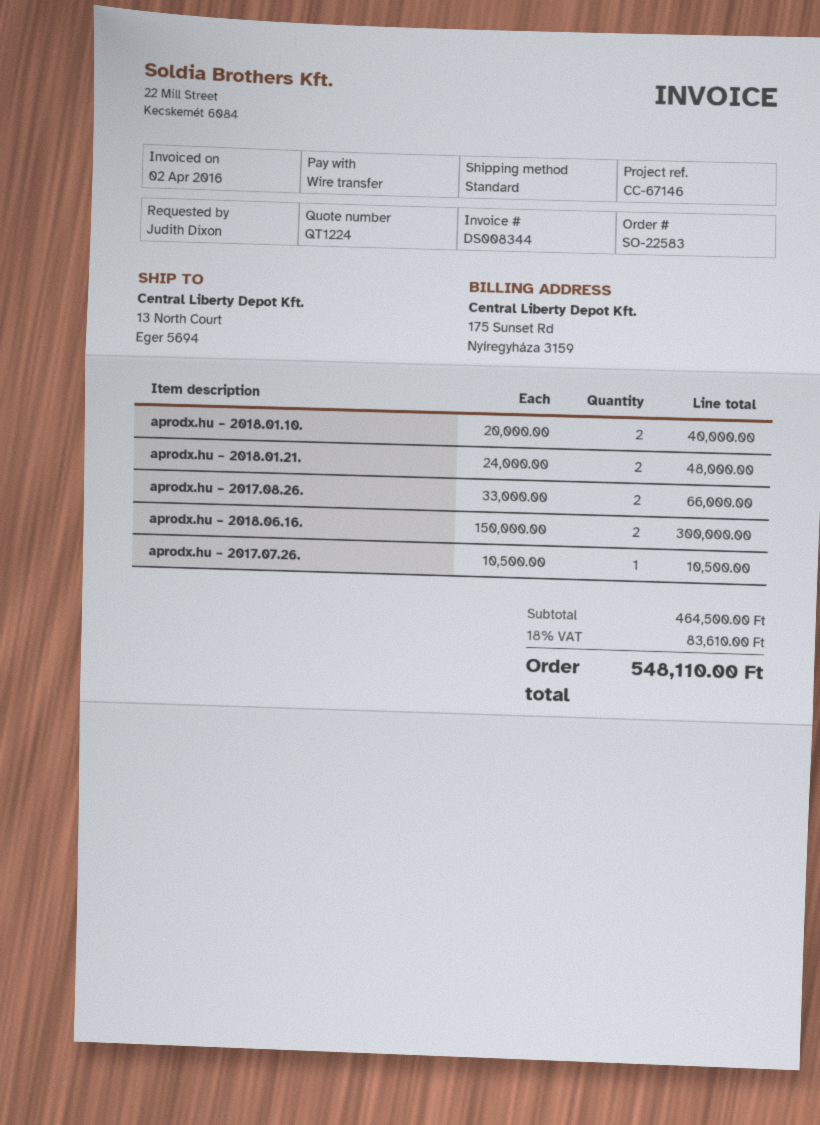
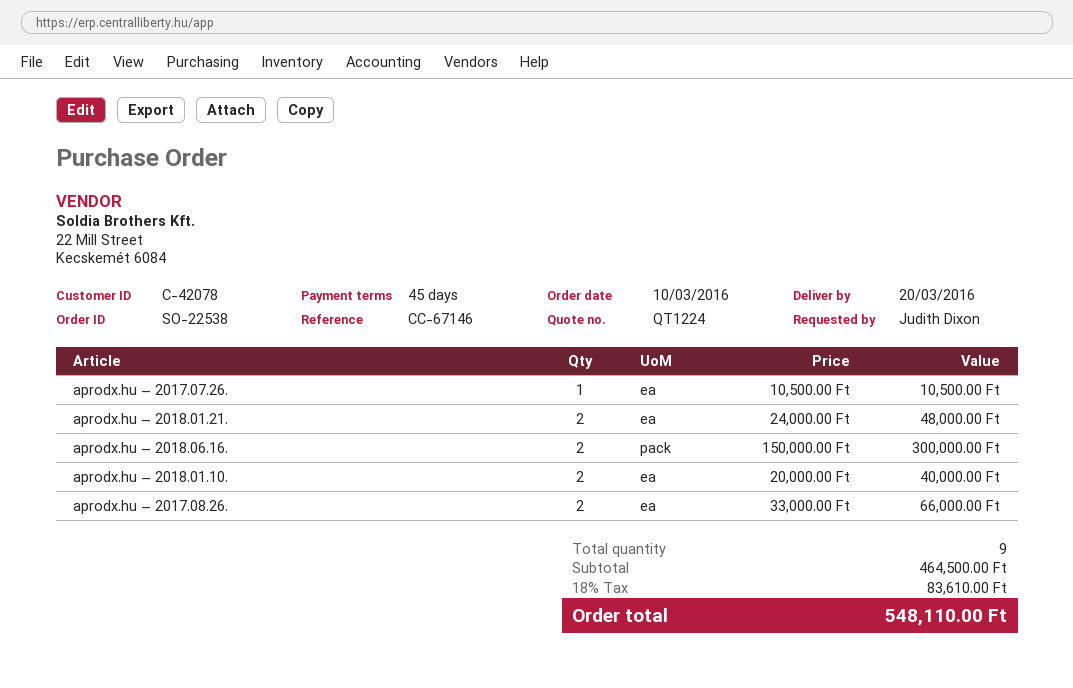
order number: SO-22583 -> SO-22538

